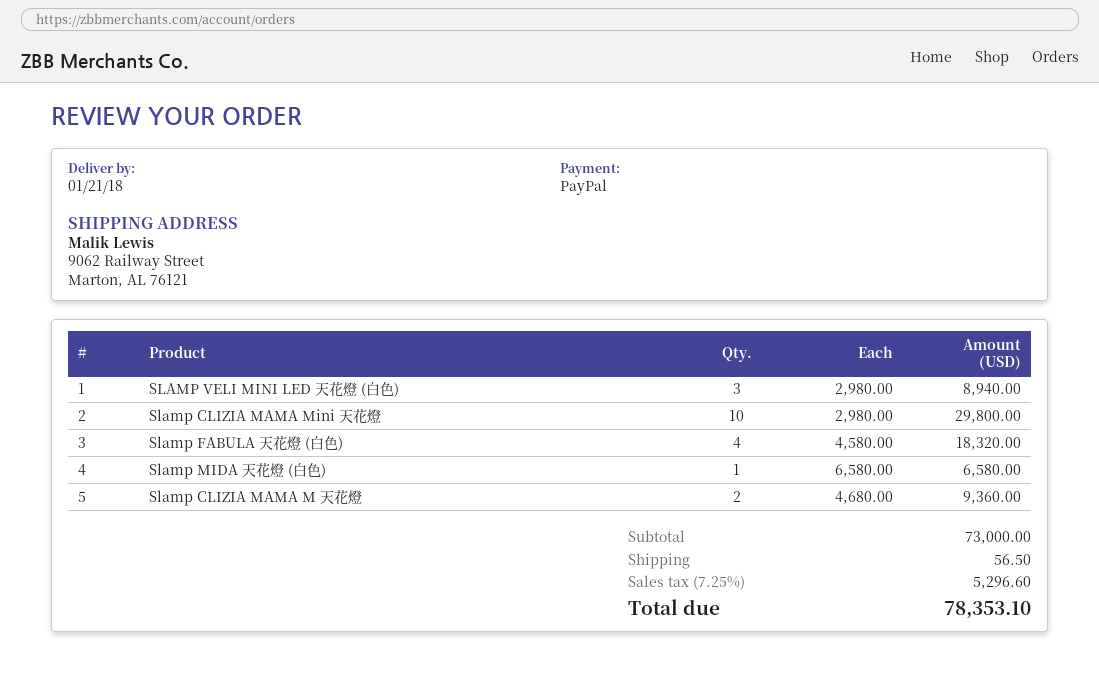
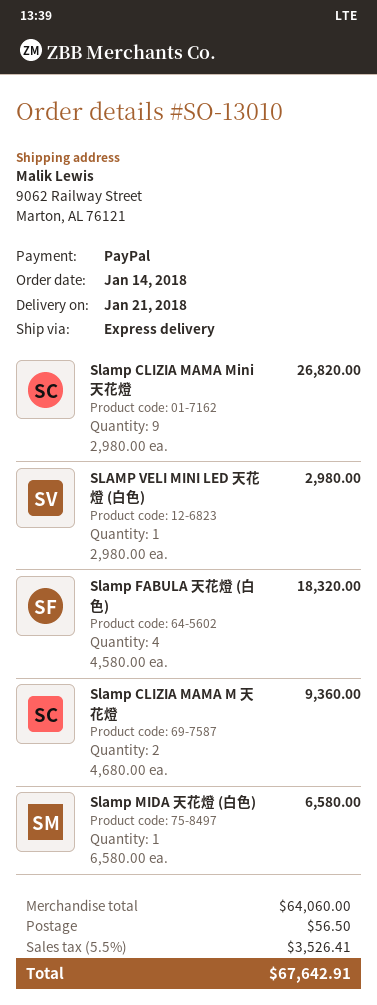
SLAMP VELI MINI LED 天花燈 (白色): 3 x 2980.00 = 8940.00 -> 1 x 2980.00 = 2980.00
Slamp CLIZIA MAMA Mini 天花燈: 10 x 2980.00 = 29800.00 -> 9 x 2980.00 = 26820.00
subtotal: 73000.00 -> 64060.00
tax: 7.25% = 5296.60 -> 5.5% = 3526.41
total: 78353.10 -> 67642.91

